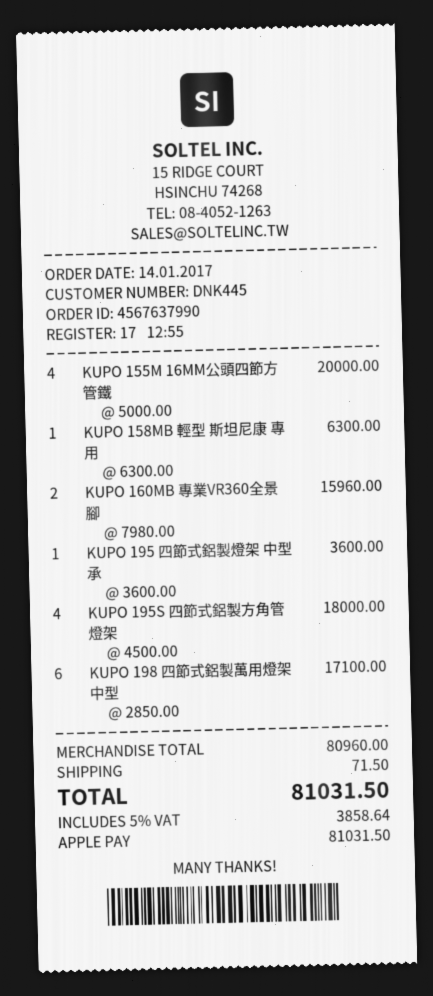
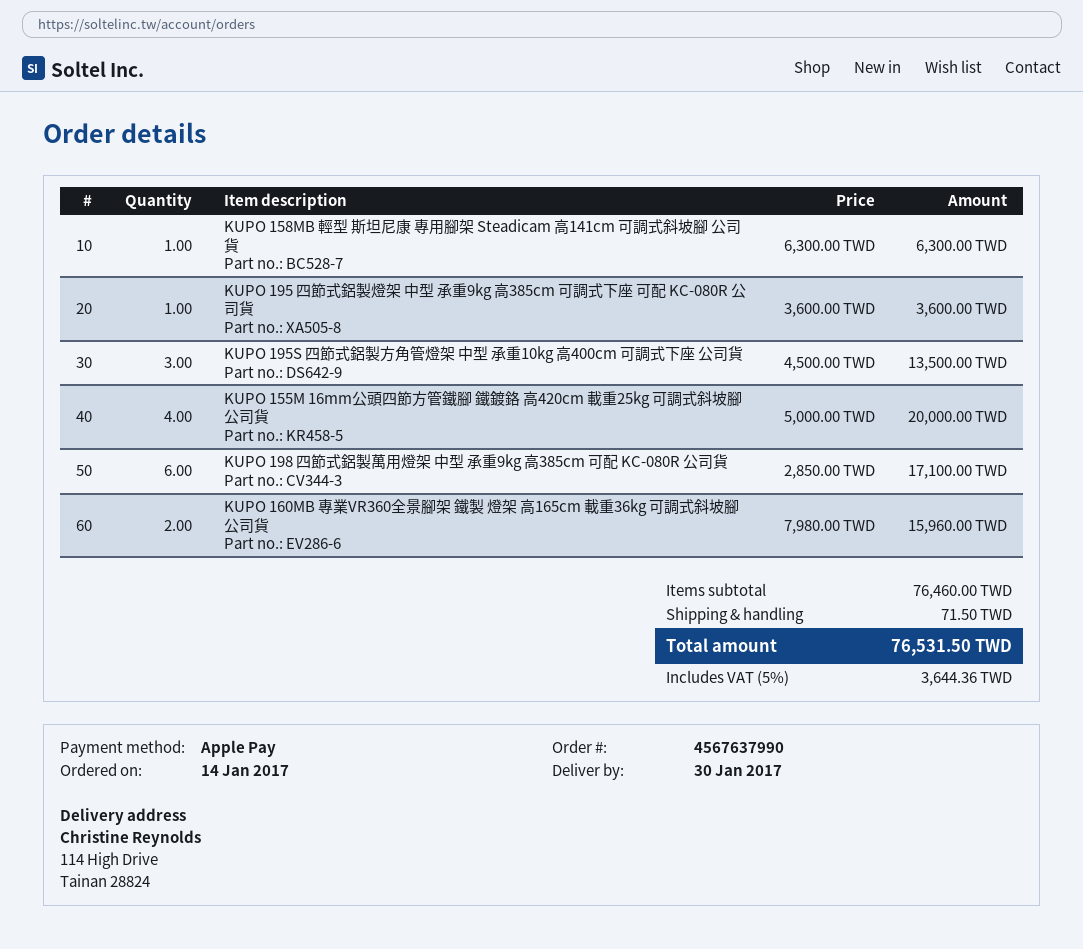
KUPO 195S 四節式鋁製方角管燈架: 4 x 4500.00 = 18000.00 -> 3 x 4500.00 = 13500.00
subtotal: 80960.00 -> 76460.00
tax: 5% = 3858.64 -> 5% = 3644.36
total: 81031.50 -> 76531.50

